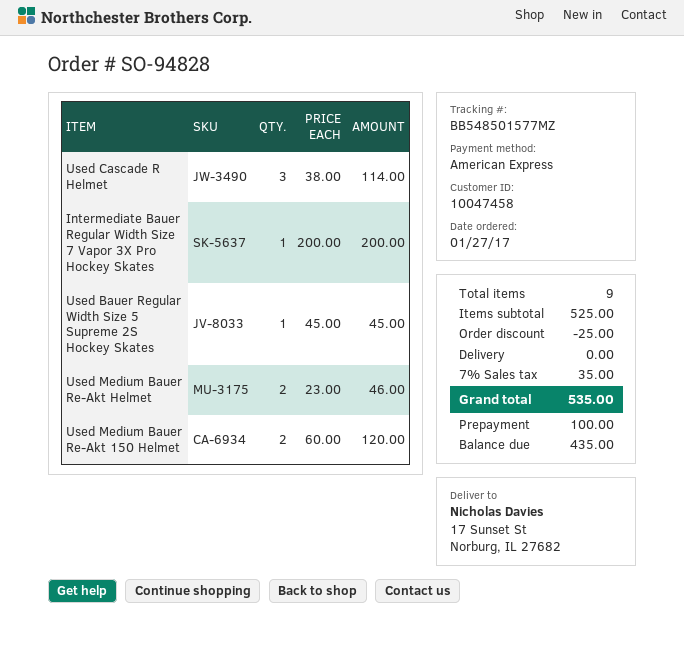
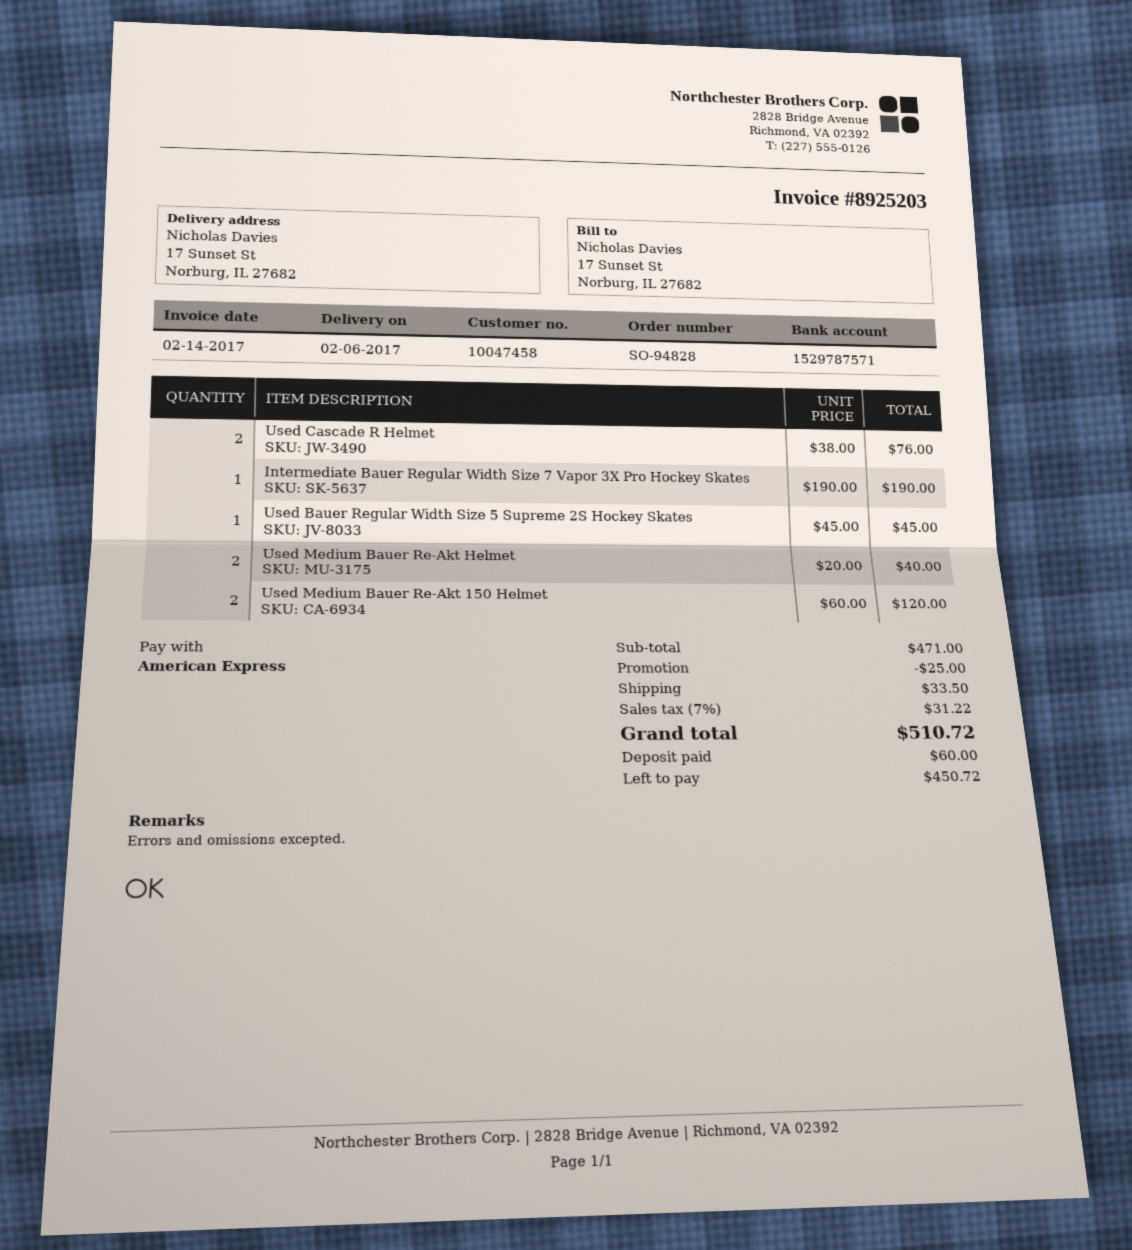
Used Cascade R Helmet: 3 x 38.00 = 114.00 -> 2 x 38.00 = 76.00
Intermediate Bauer Regular Width Size 7 Vapor 3X Pro Hockey Skates: 1 x 200.00 = 200.00 -> 1 x 190.00 = 190.00
Used Medium Bauer Re-Akt Helmet: 2 x 23.00 = 46.00 -> 2 x 20.00 = 40.00
subtotal: 525.00 -> 471.00
shipping: 0.00 -> 33.50
tax: 7% = 35.00 -> 7% = 31.22
total: 535.00 -> 510.72
deposit: 100.00 -> 60.00
balance: 435.00 -> 450.72

